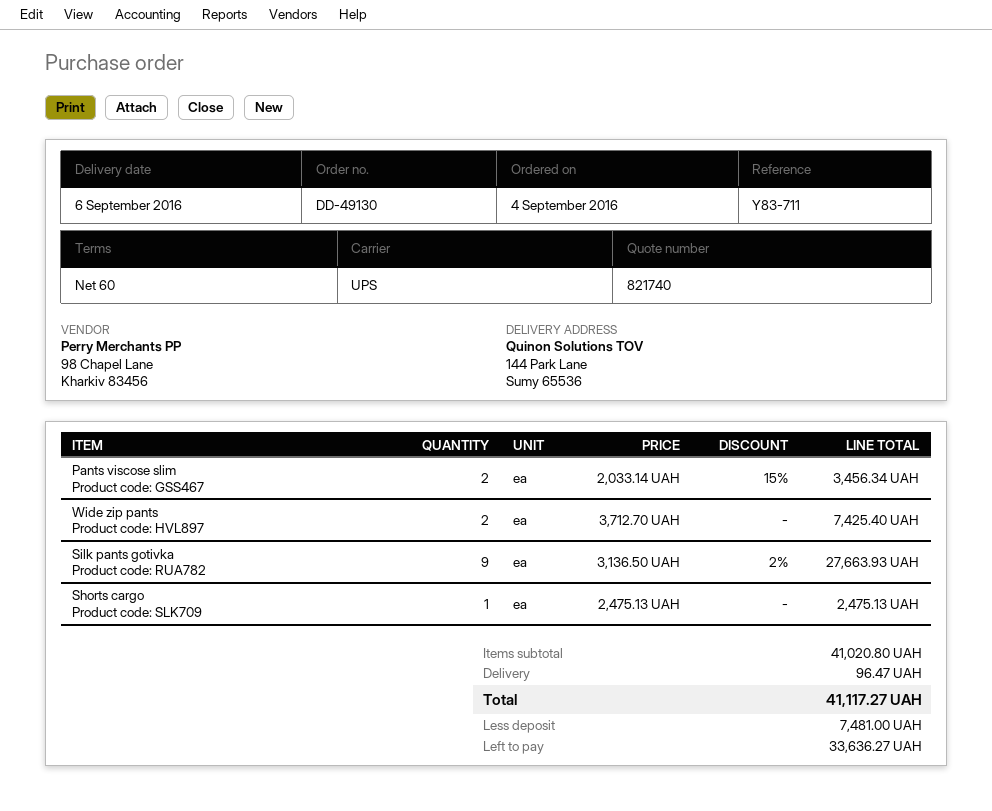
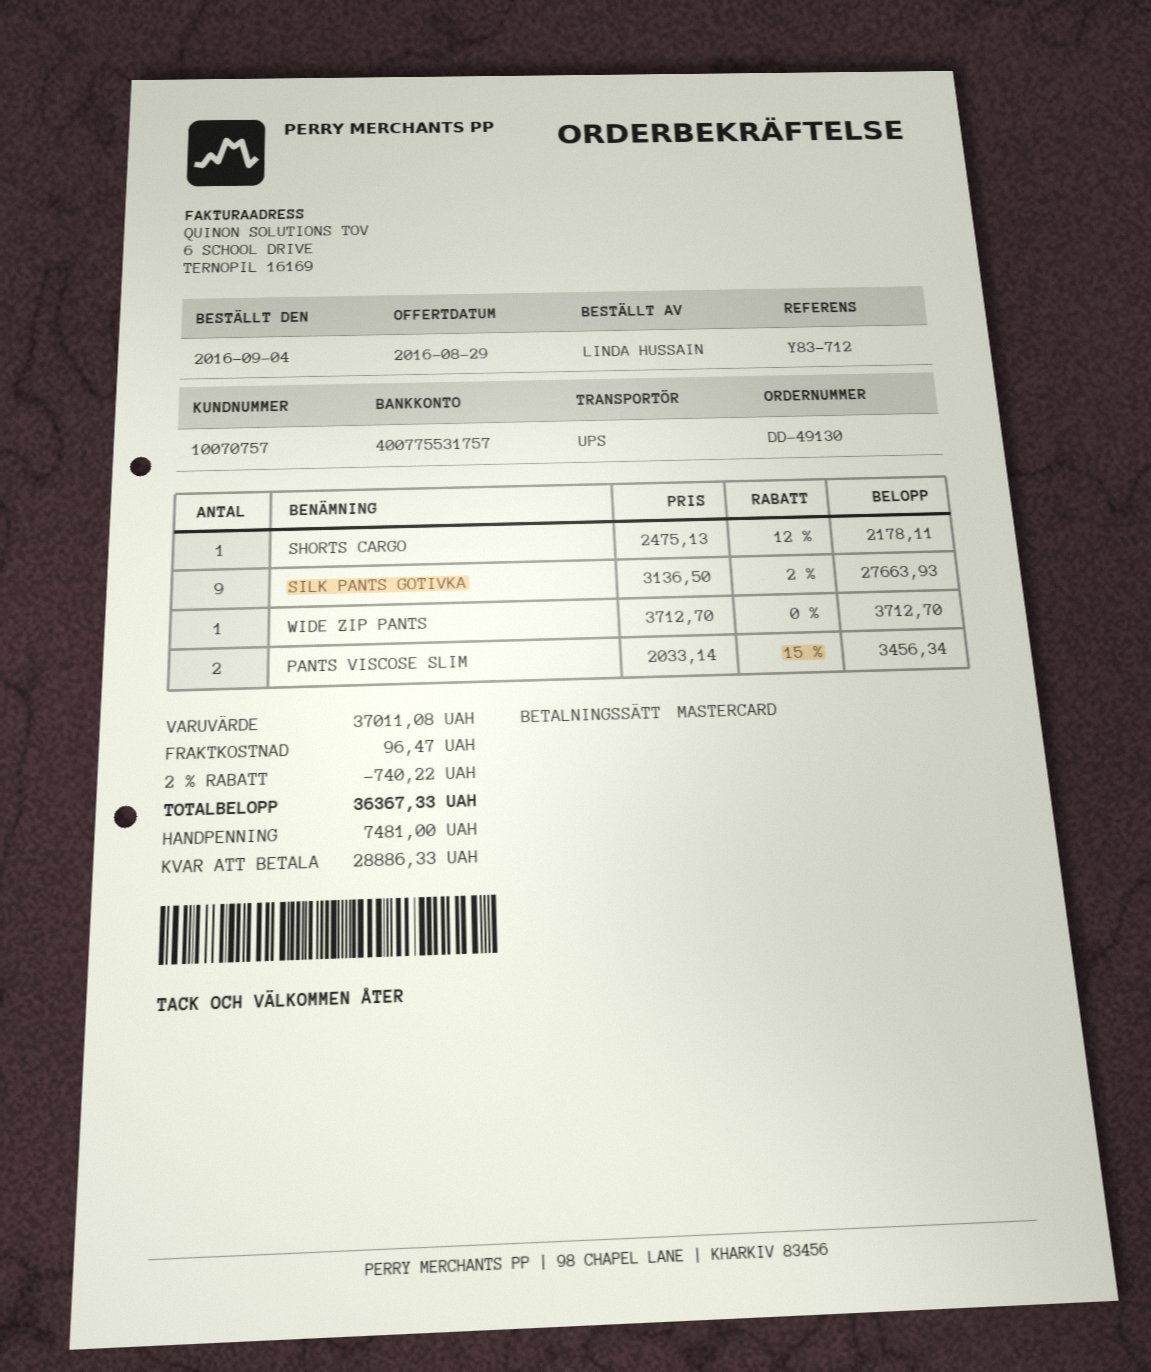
reference: Y83-711 -> Y83-712
Wide zip pants: 2 x 3712.70 = 7425.40 -> 1 x 3712.70 = 3712.70
Shorts cargo: 1 x 2475.13 = 2475.13 -> 1 x 2475.13 - 12% = 2178.11
subtotal: 41020.80 -> 37011.08
discount: none -> 2% = 740.22
total: 41117.27 -> 36367.33
balance: 33636.27 -> 28886.33

